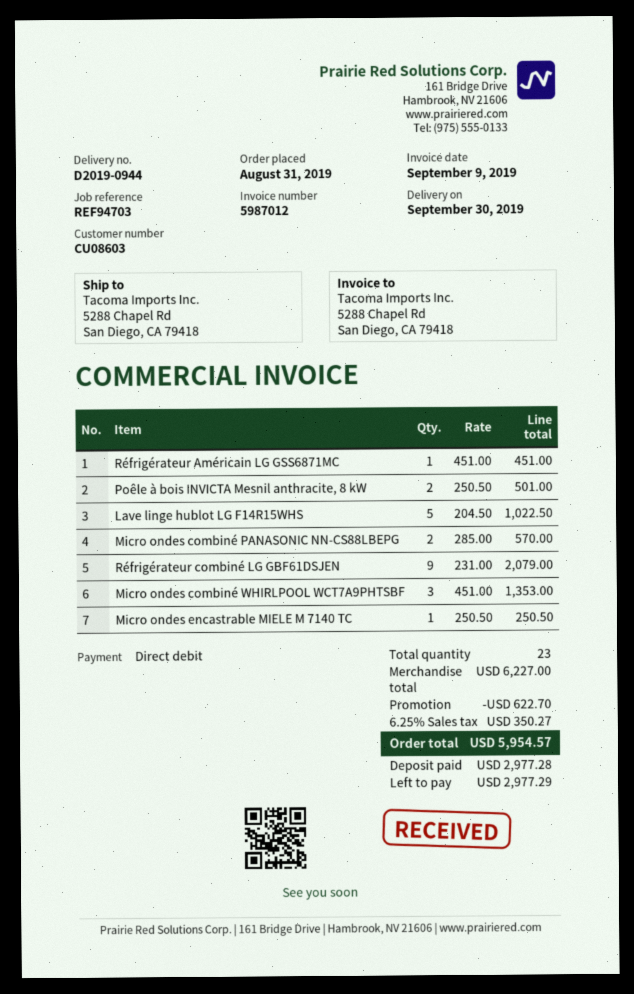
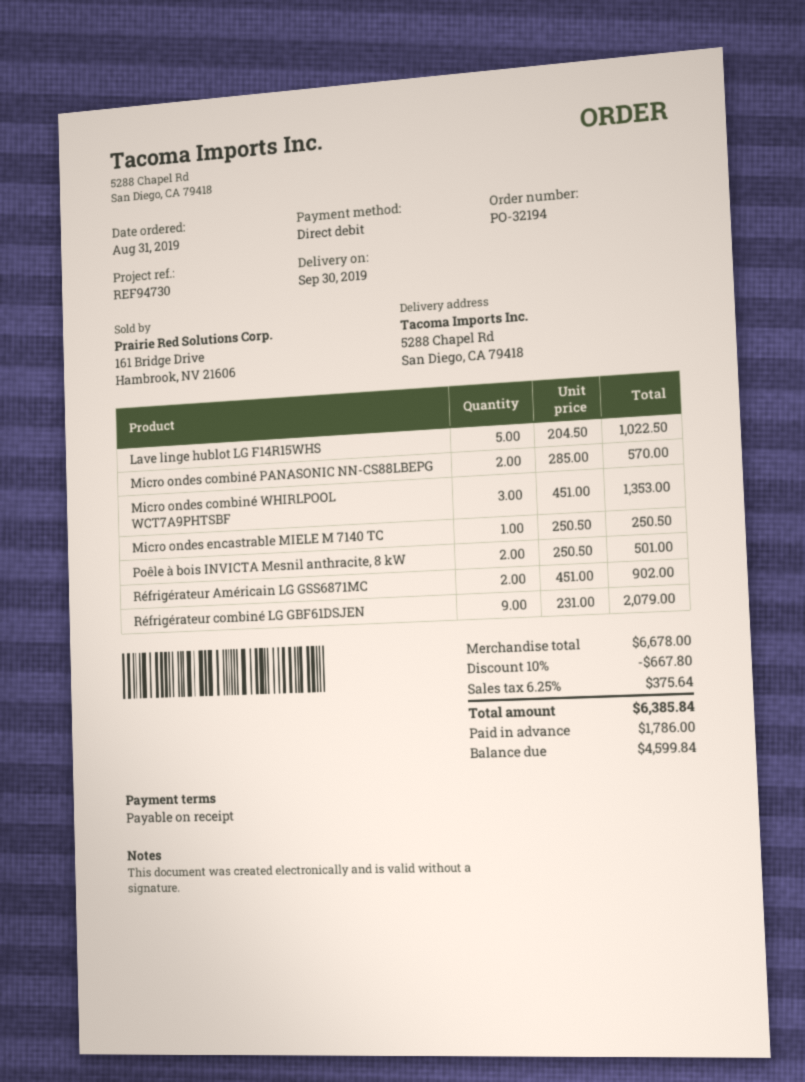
reference: REF94703 -> REF94730
Réfrigérateur Américain LG GSS6871MC: 1 x 451.00 = 451.00 -> 2 x 451.00 = 902.00
subtotal: 6227.00 -> 6678.00
discount: 622.70 -> 667.80
tax: 6.25% = 350.27 -> 6.25% = 375.64
total: 5954.57 -> 6385.84
deposit: 2977.28 -> 1786.00
balance: 2977.29 -> 4599.84

